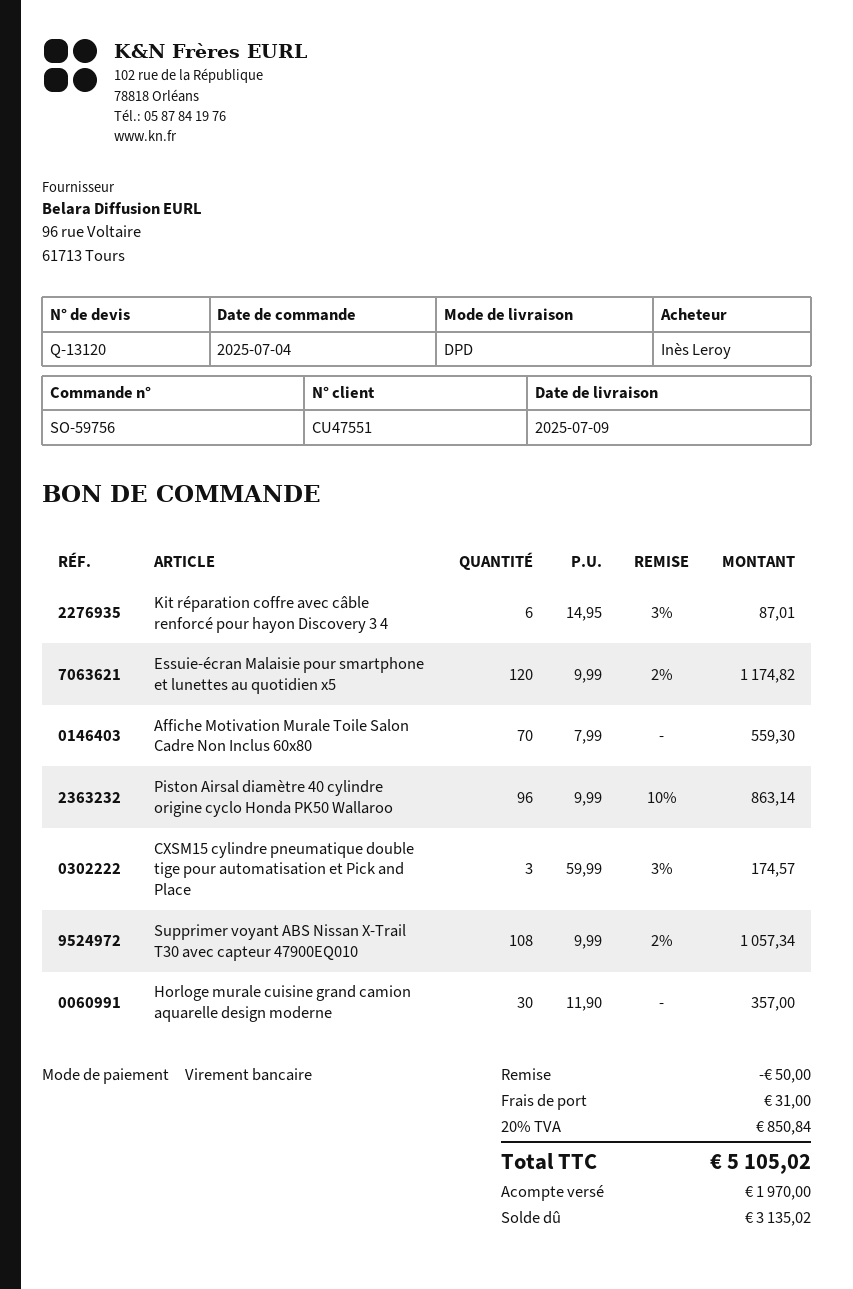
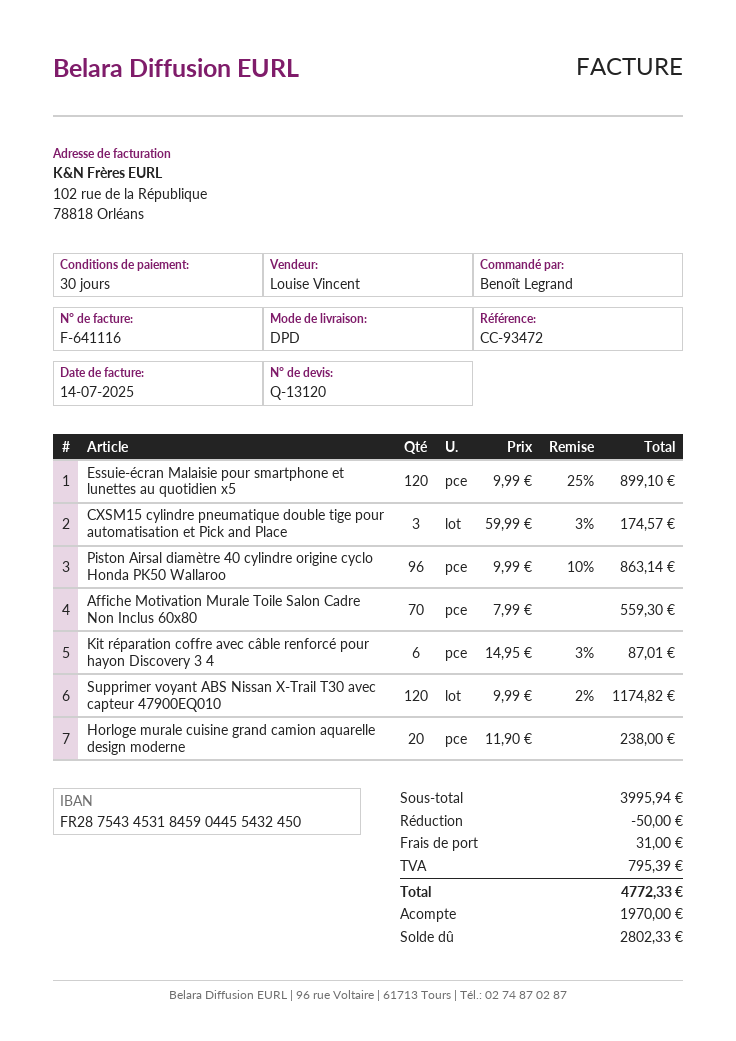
ordered by: Inès Leroy -> Benoît Legrand
Essuie-écran Malaisie pour smartphone et lunettes au quotidien x5: 120 x 9.99 - 2% = 1174.82 -> 120 x 9.99 - 25% = 899.10
Supprimer voyant ABS Nissan X-Trail T30 avec capteur 47900EQ010: 108 x 9.99 - 2% = 1057.34 -> 120 x 9.99 - 2% = 1174.82
Horloge murale cuisine grand camion aquarelle design moderne: 30 x 11.90 = 357.00 -> 20 x 11.90 = 238.00
tax: 850.84 -> 795.39
total: 5105.02 -> 4772.33
balance: 3135.02 -> 2802.33

